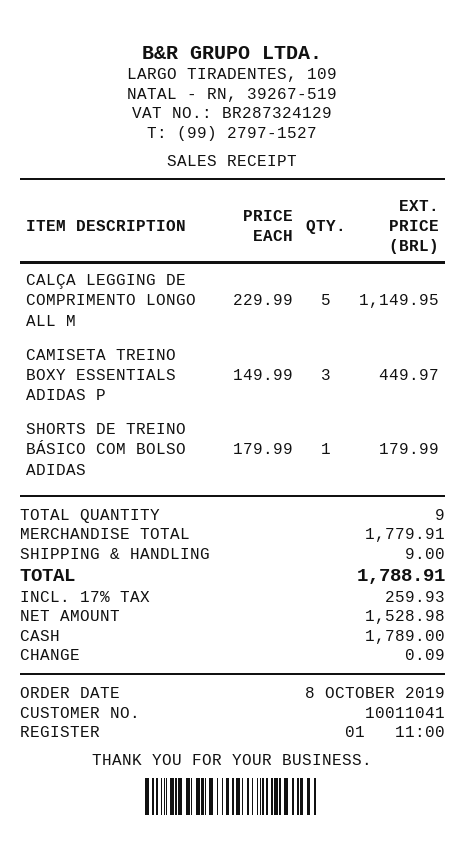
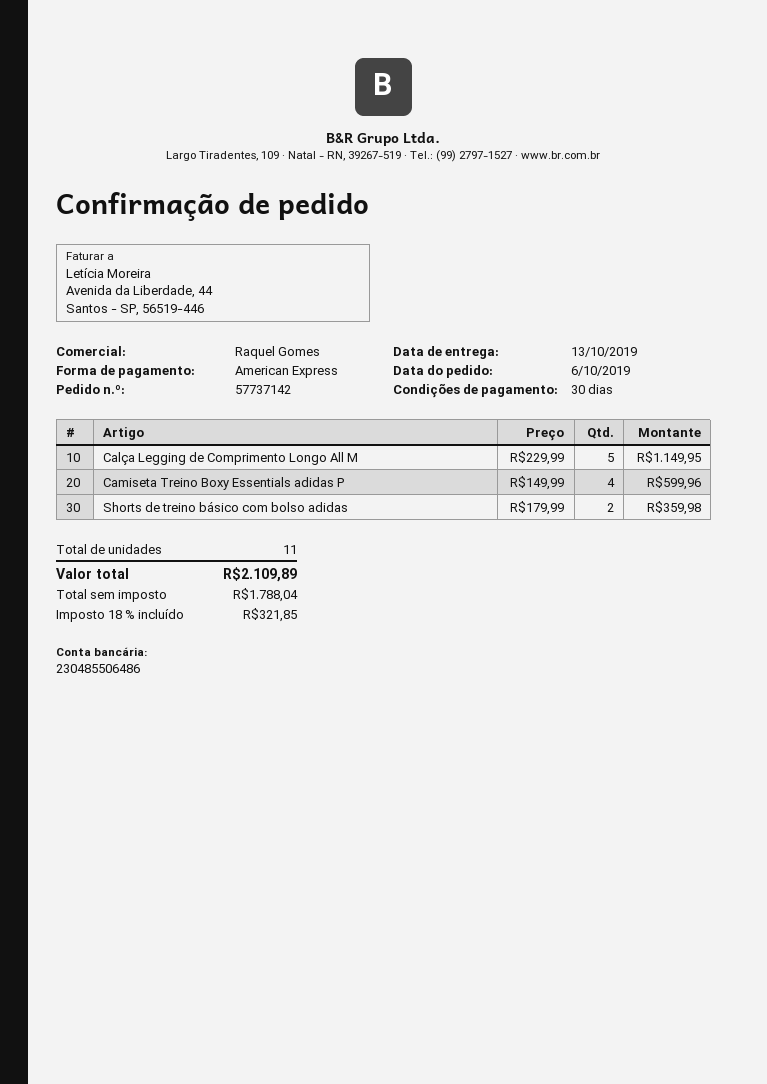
order date: 2019-10-08 -> 2019-10-06
payment method: cash -> American Express
CAMISETA TREINO BOXY ESSENTIALS ADIDAS P: 3 x 149.99 = 449.97 -> 4 x 149.99 = 599.96
SHORTS DE TREINO BÁSICO COM BOLSO ADIDAS: 1 x 179.99 = 179.99 -> 2 x 179.99 = 359.98
total quantity: 9 -> 11
shipping: 9.00 -> none
net: 1528.98 -> 1788.04
tax: 17% = 259.93 -> 18% = 321.85
total: 1788.91 -> 2109.89

